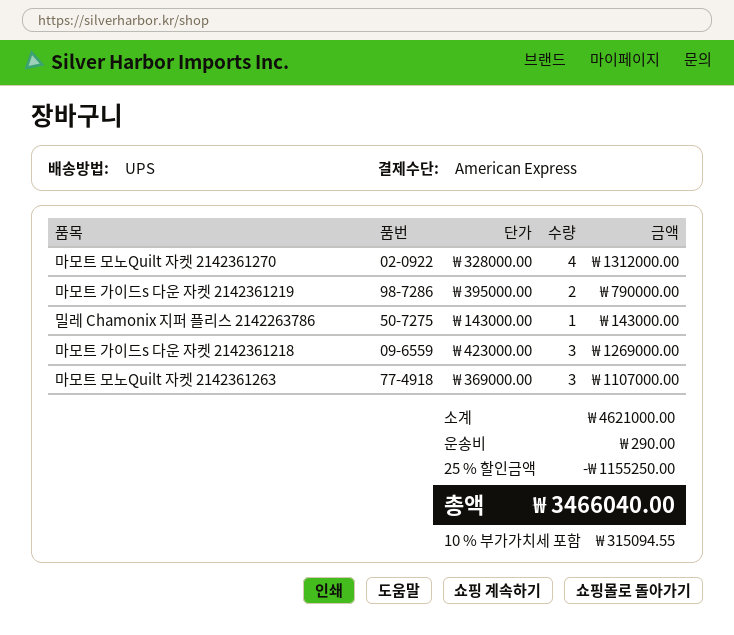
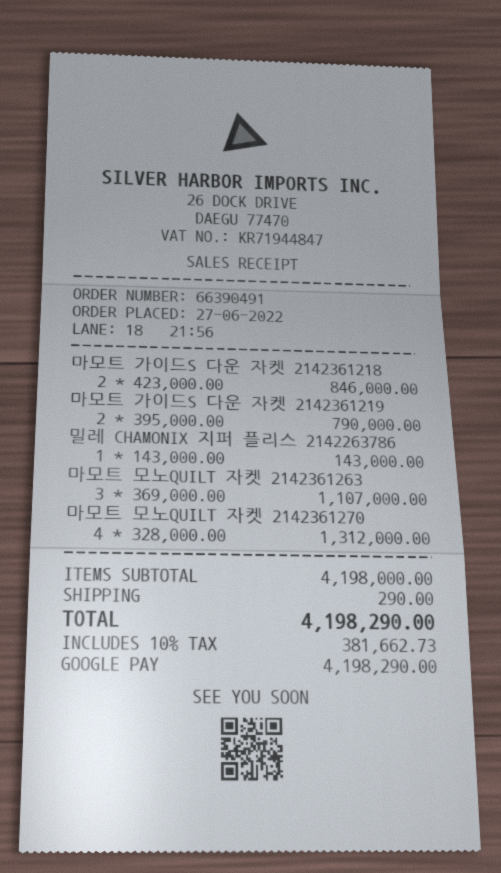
payment method: American Express -> Google Pay
마모트 가이드s 다운 자켓 2142361218: 3 x 423000.00 = 1269000.00 -> 2 x 423000.00 = 846000.00
subtotal: 4621000.00 -> 4198000.00
discount: 25% = 1155250.00 -> none
tax: 10% = 315094.55 -> 10% = 381662.73
total: 3466040.00 -> 4198290.00

